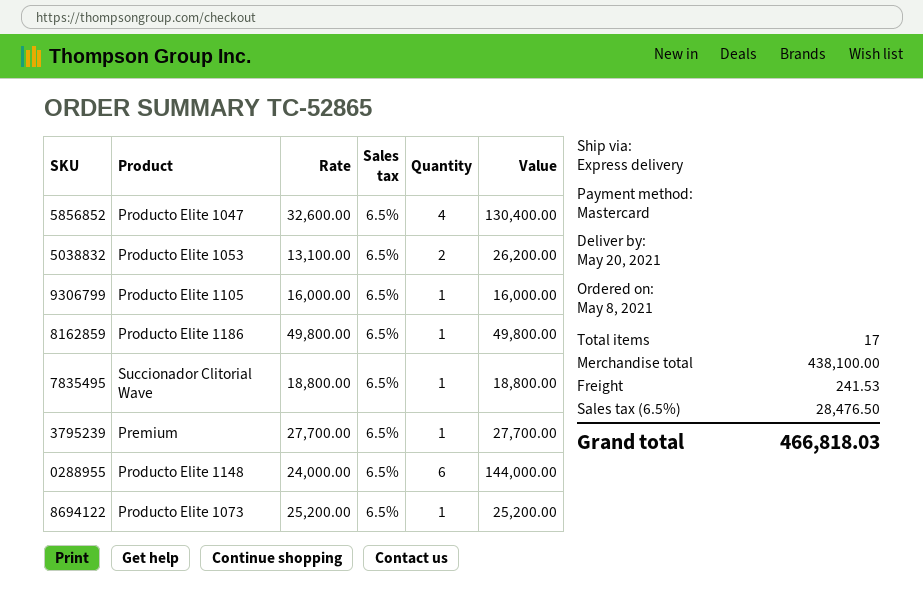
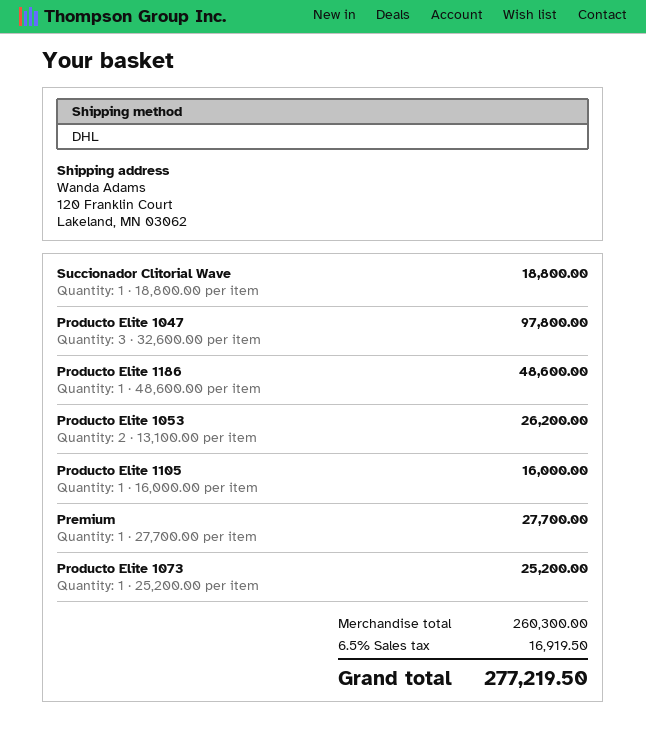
shipping method: express -> DHL
Producto Elite 1047: 4 x 32600.00 = 130400.00 -> 3 x 32600.00 = 97800.00
Producto Elite 1186: 1 x 49800.00 = 49800.00 -> 1 x 48600.00 = 48600.00
Producto Elite 1148: 6 x 24000.00 = 144000.00 -> none
subtotal: 438100.00 -> 260300.00
shipping: 241.53 -> none
tax: 6.5% = 28476.50 -> 6.5% = 16919.50
total: 466818.03 -> 277219.50

